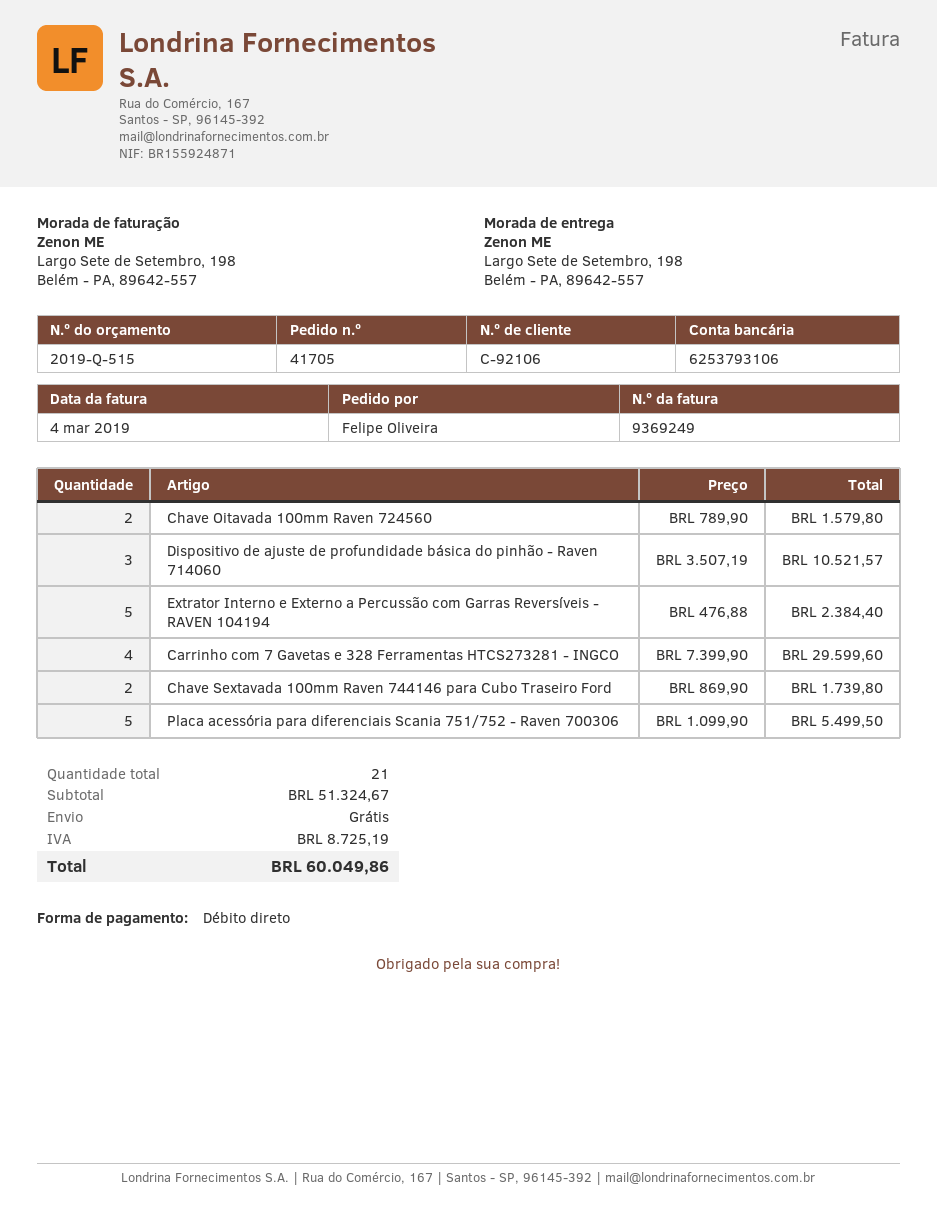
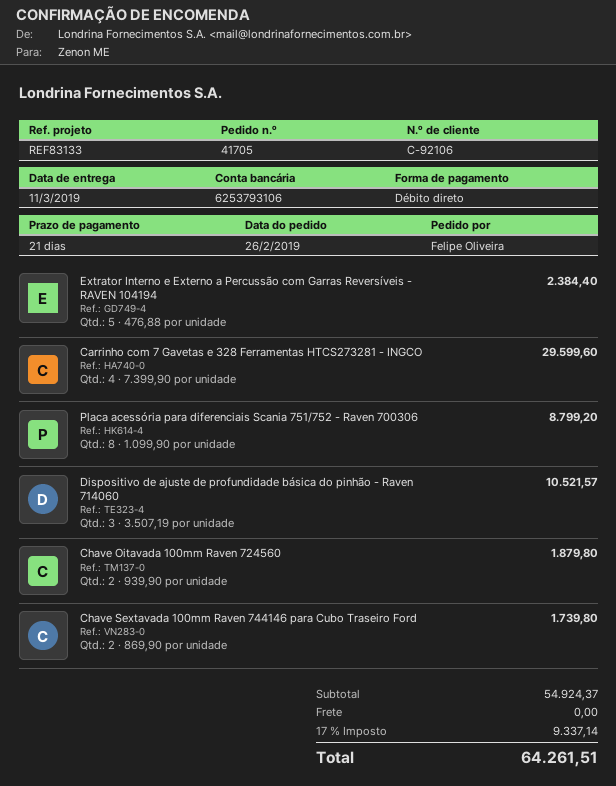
Chave Oitavada 100mm Raven 724560: 2 x 789.90 = 1579.80 -> 2 x 939.90 = 1879.80
Placa acessória para diferenciais Scania 751/752 - Raven 700306: 5 x 1099.90 = 5499.50 -> 8 x 1099.90 = 8799.20
subtotal: 51324.67 -> 54924.37
tax: 8725.19 -> 9337.14
total: 60049.86 -> 64261.51

